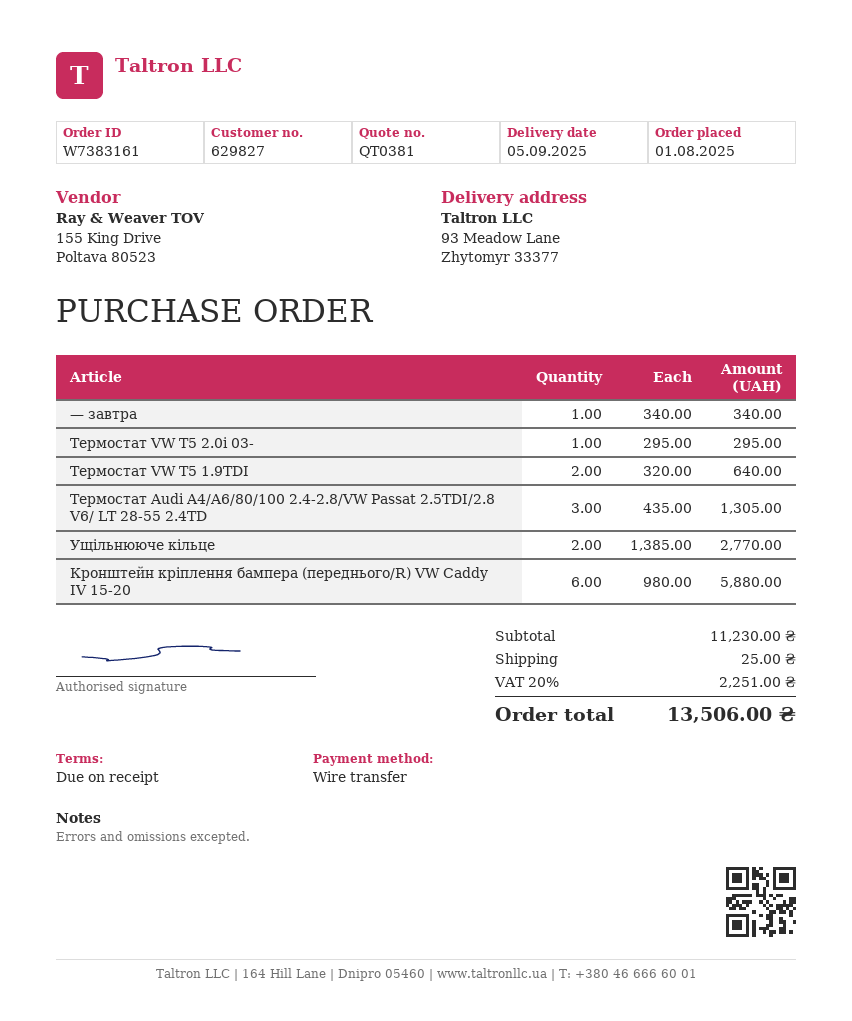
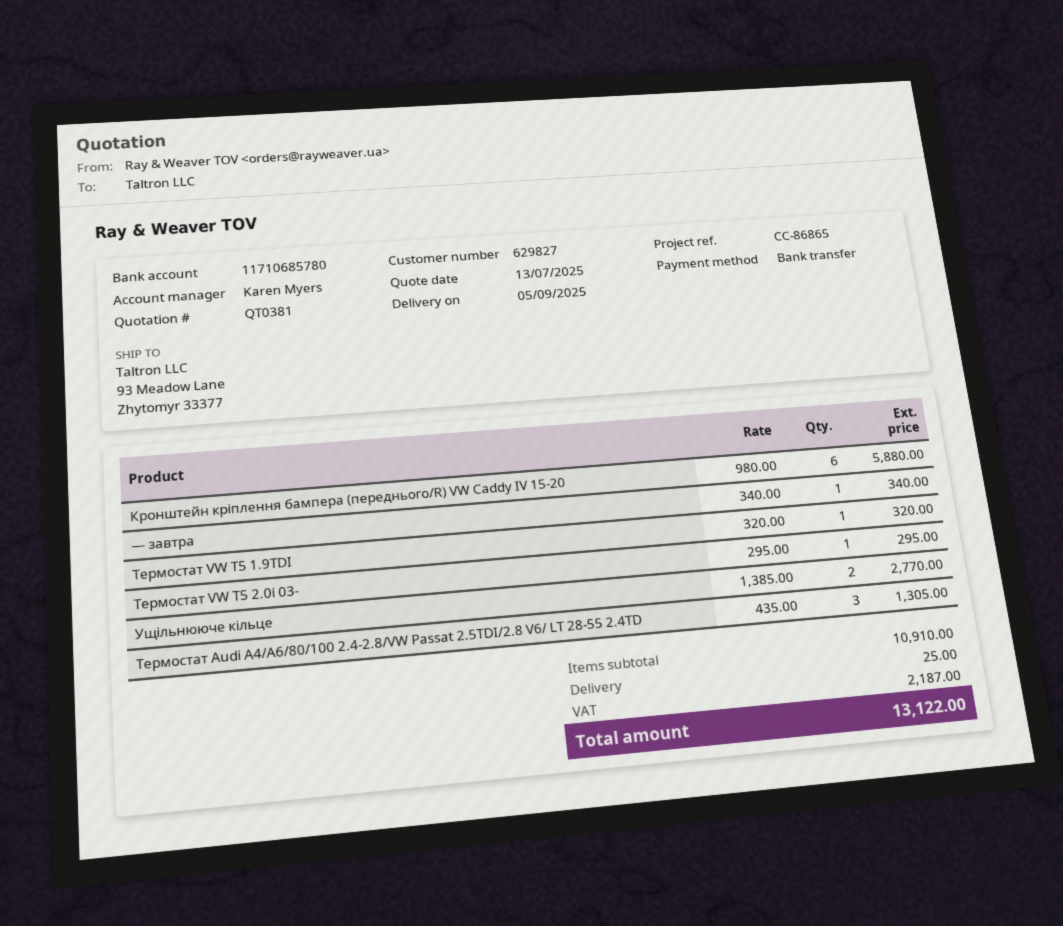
Термостат VW T5 1.9TDI: 2 x 320.00 = 640.00 -> 1 x 320.00 = 320.00
subtotal: 11230.00 -> 10910.00
tax: 2251.00 -> 2187.00
total: 13506.00 -> 13122.00

